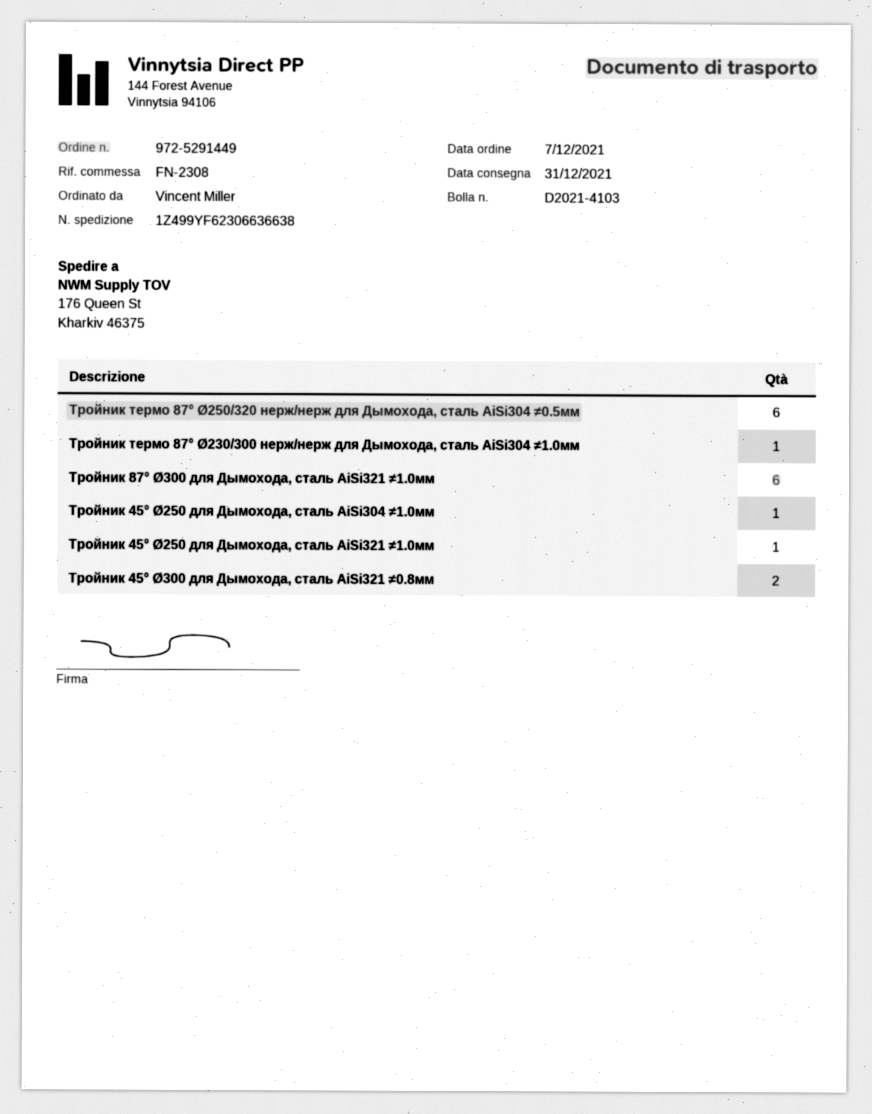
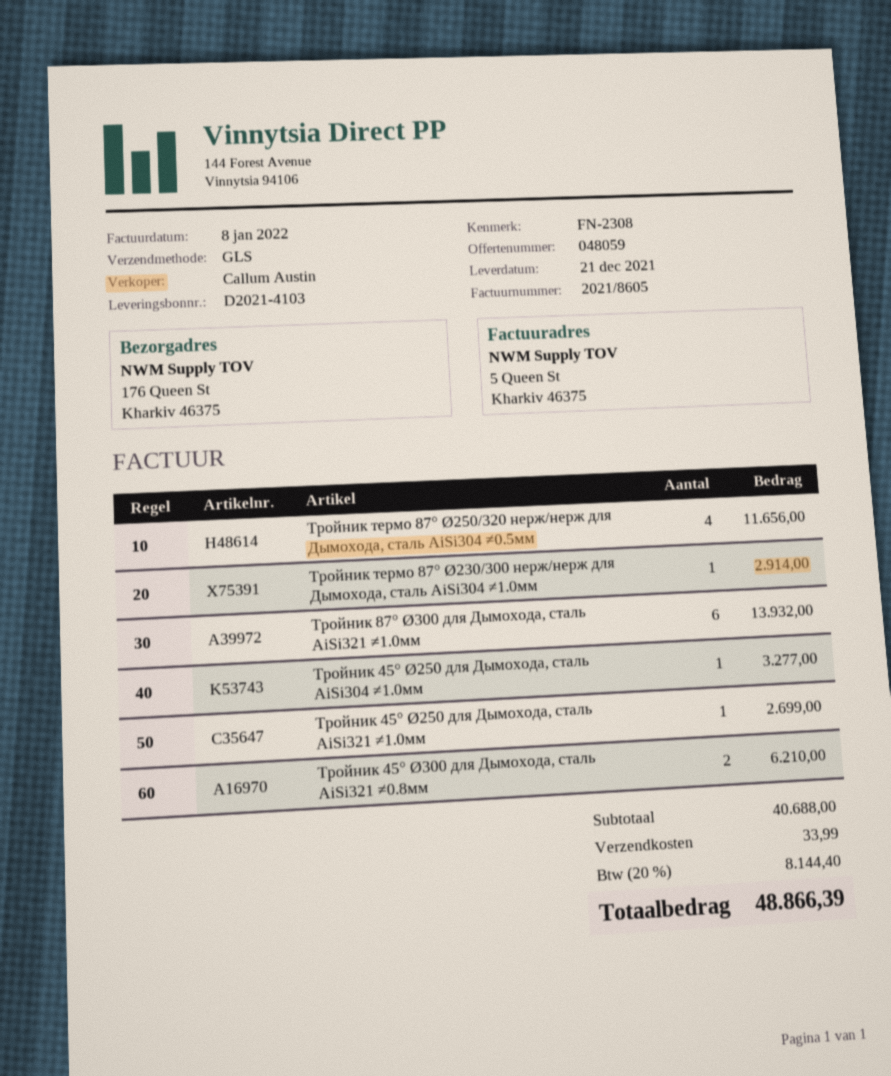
delivery date: 2021-12-31 -> 2021-12-21
Тройник термо 87° Ø250/320 нерж/нерж для Дымохода, сталь AiSi304 ≠0.5мм: 6 -> 4

